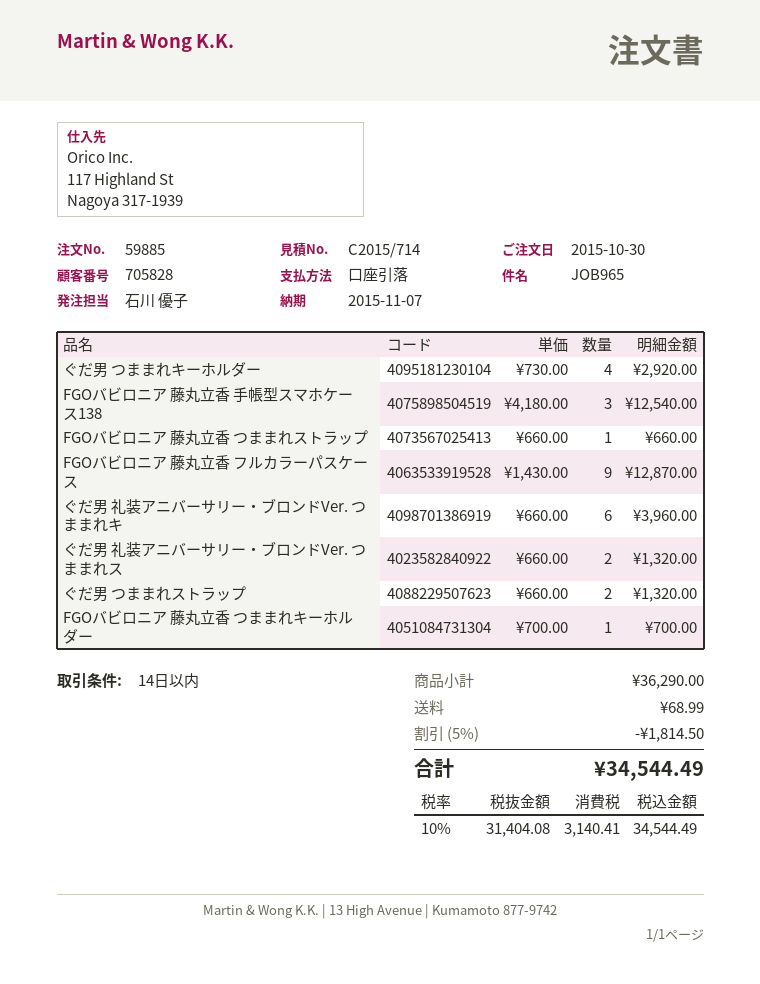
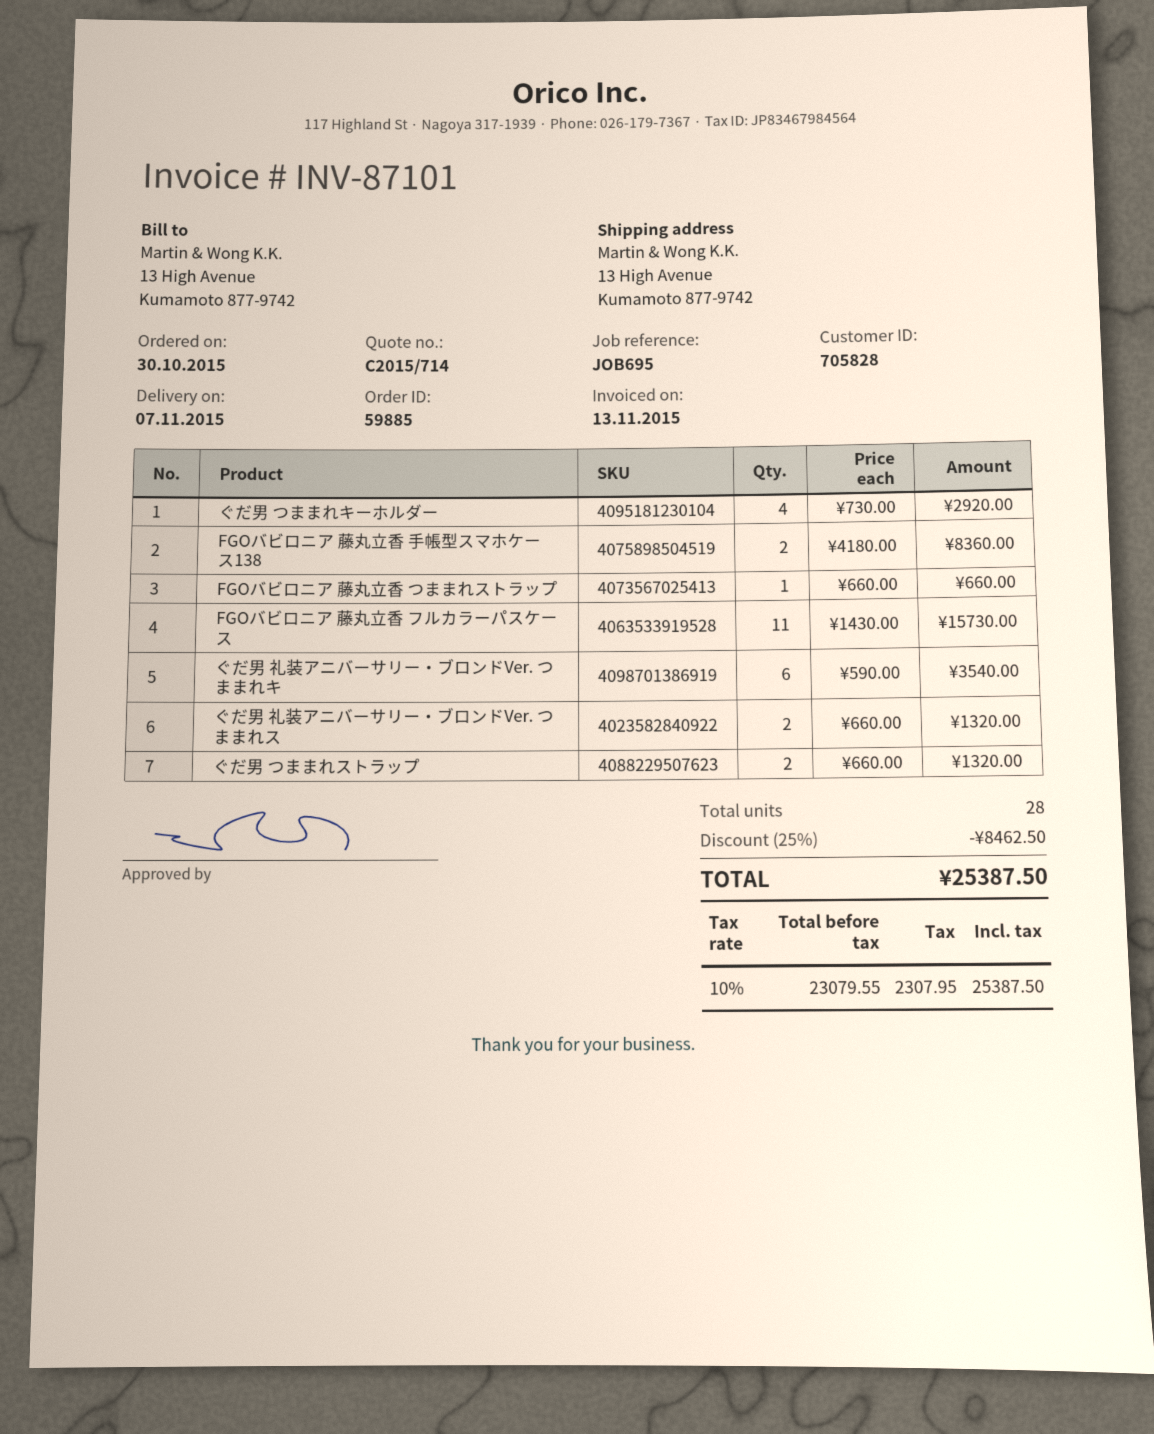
reference: JOB965 -> JOB695
FGOバビロニア 藤丸立香 手帳型スマホケース138: 3 x 4180.00 = 12540.00 -> 2 x 4180.00 = 8360.00
FGOバビロニア 藤丸立香 フルカラーパスケース: 9 x 1430.00 = 12870.00 -> 11 x 1430.00 = 15730.00
ぐだ男 礼装アニバーサリー・ブロンドVer. つままれキ: 6 x 660.00 = 3960.00 -> 6 x 590.00 = 3540.00
FGOバビロニア 藤丸立香 つままれキーホルダー: 1 x 700.00 = 700.00 -> none
discount: 5% = 1814.50 -> 25% = 8462.50
shipping: 68.99 -> none
net: 31404.08 -> 23079.55
tax: 10% = 3140.41 -> 10% = 2307.95
total: 34544.49 -> 25387.50

